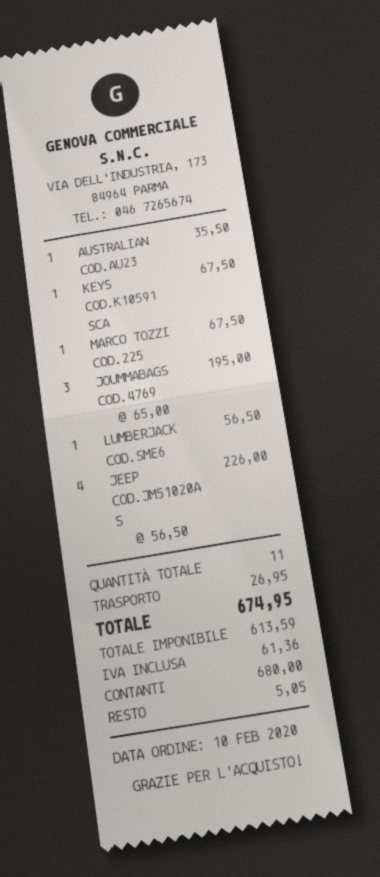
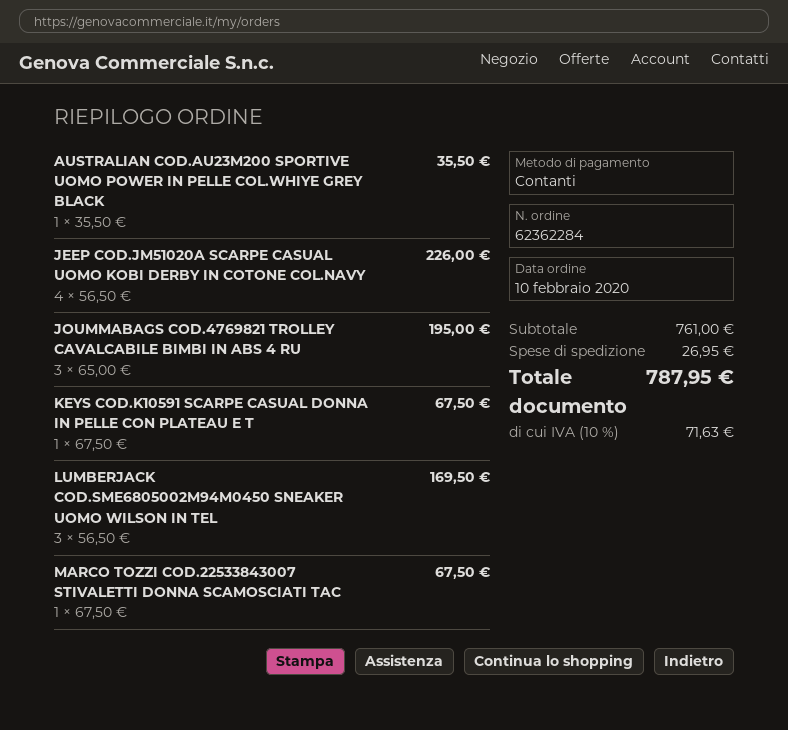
LUMBERJACK COD.SME6: 1 x 56.50 = 56.50 -> 3 x 56.50 = 169.50
tax: 61.36 -> 71.63
total: 674.95 -> 787.95

